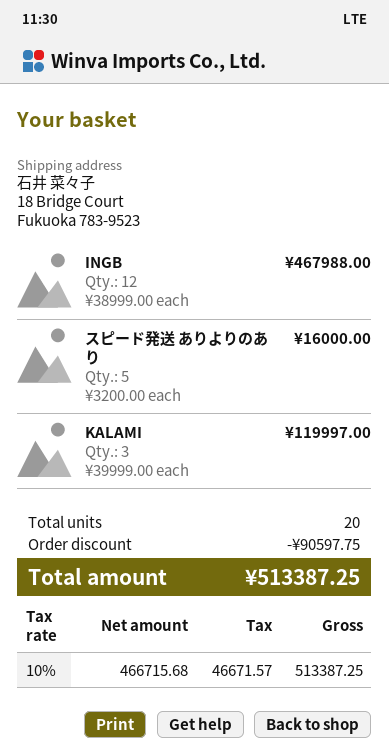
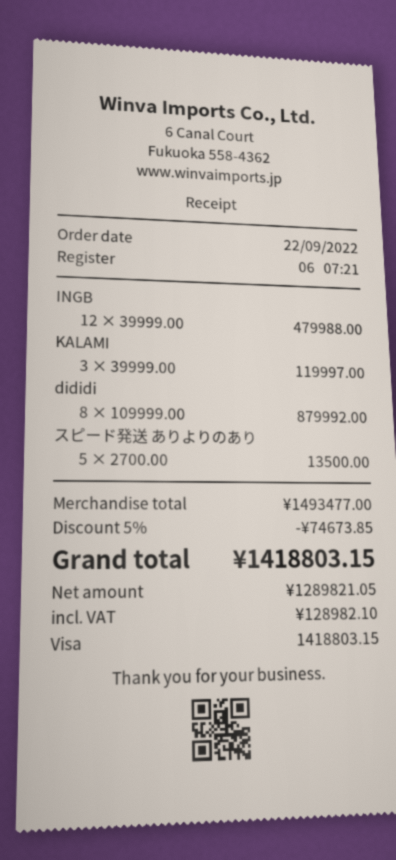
INGB: 12 x 38999.00 = 467988.00 -> 12 x 39999.00 = 479988.00
スピード発送 ありよりのあり: 5 x 3200.00 = 16000.00 -> 5 x 2700.00 = 13500.00
dididi: none -> 8 x 109999.00 = 879992.00
discount: 90597.75 -> 74673.85
net: 466715.68 -> 1289821.05
tax: 46671.57 -> 128982.10
total: 513387.25 -> 1418803.15

